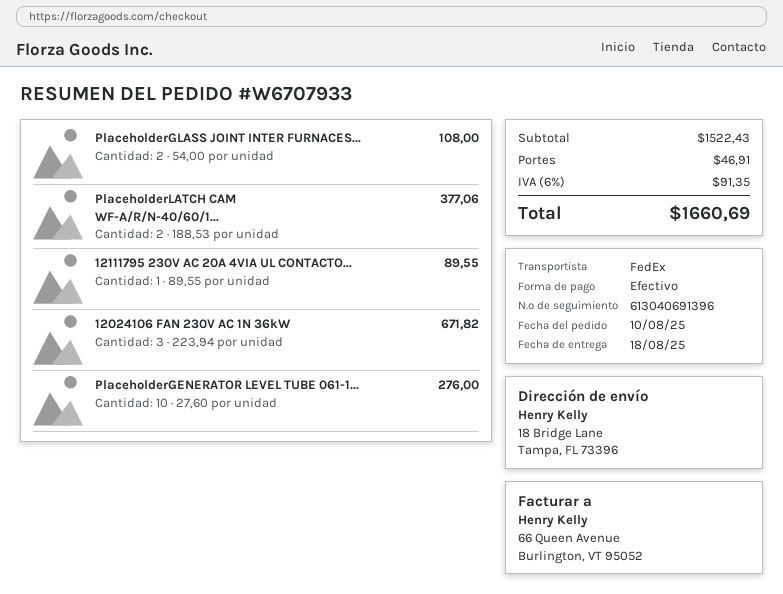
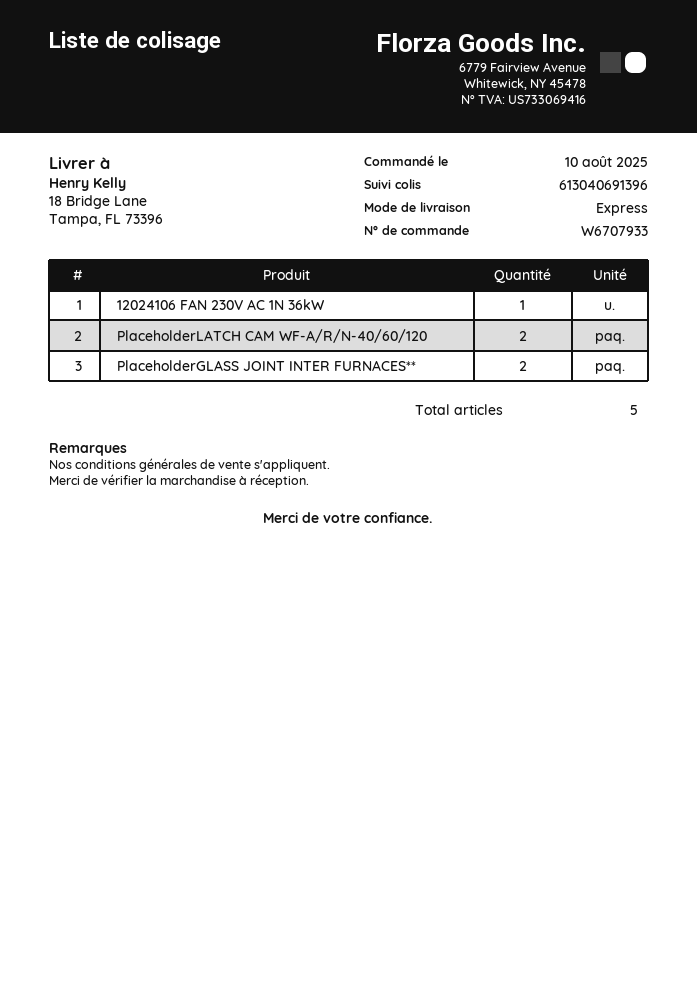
shipping method: FedEx -> express
12111795 230V AC 20A 4VIA UL CONTACTO...: 1 -> none
12024106 FAN 230V AC 1N 36kW: 3 -> 1
PlaceholderGENERATOR LEVEL TUBE 061-1...: 10 -> none

